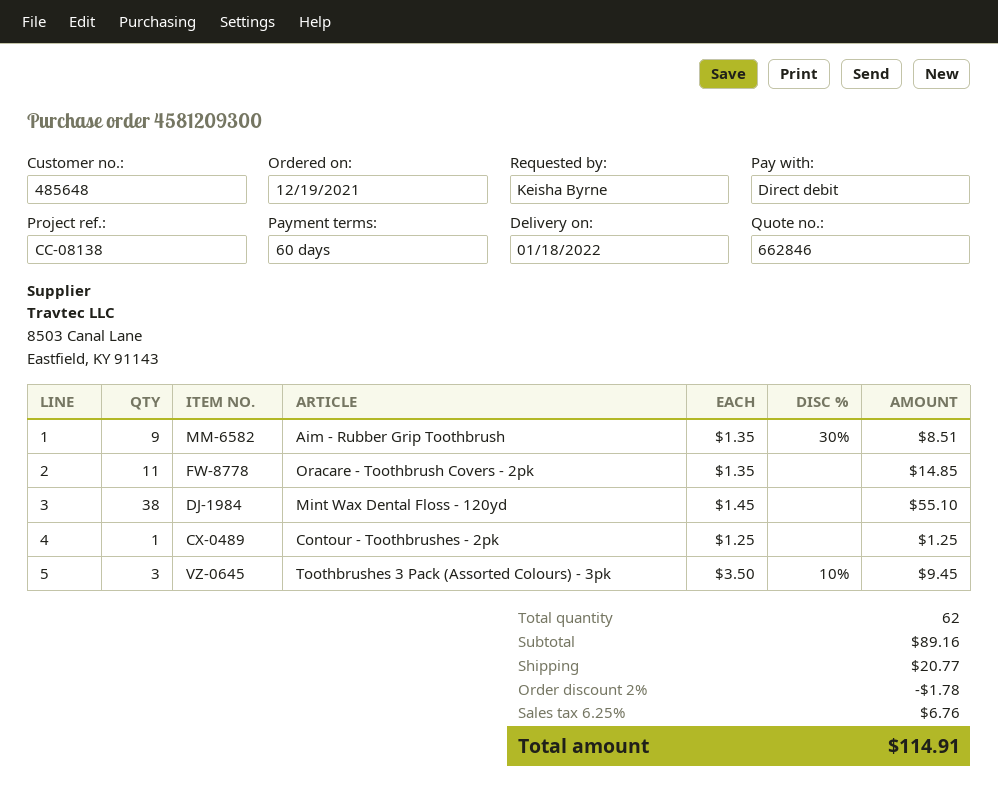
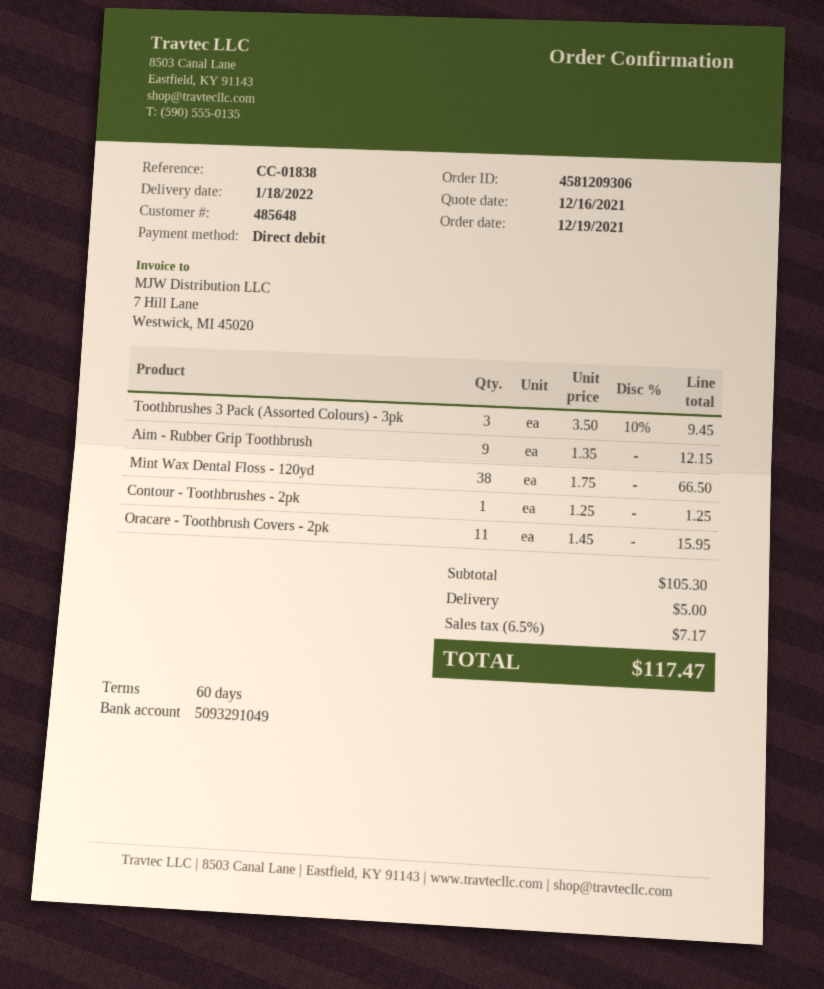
order number: 4581209300 -> 4581209306
reference: CC-08138 -> CC-01838
Aim - Rubber Grip Toothbrush: 9 x 1.35 - 30% = 8.51 -> 9 x 1.35 = 12.15
Oracare - Toothbrush Covers - 2pk: 11 x 1.35 = 14.85 -> 11 x 1.45 = 15.95
Mint Wax Dental Floss - 120yd: 38 x 1.45 = 55.10 -> 38 x 1.75 = 66.50
subtotal: 89.16 -> 105.30
discount: 2% = 1.78 -> none
shipping: 20.77 -> 5.00
tax: 6.25% = 6.76 -> 6.5% = 7.17
total: 114.91 -> 117.47

